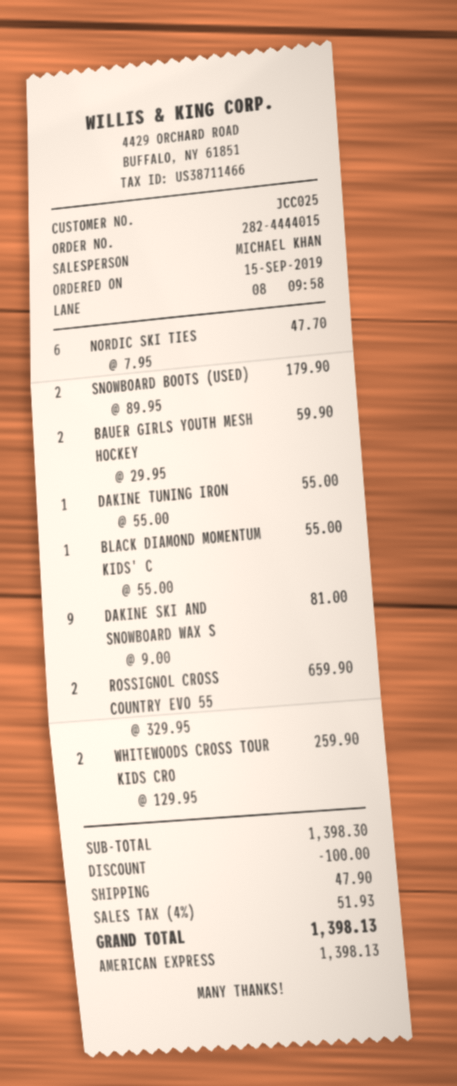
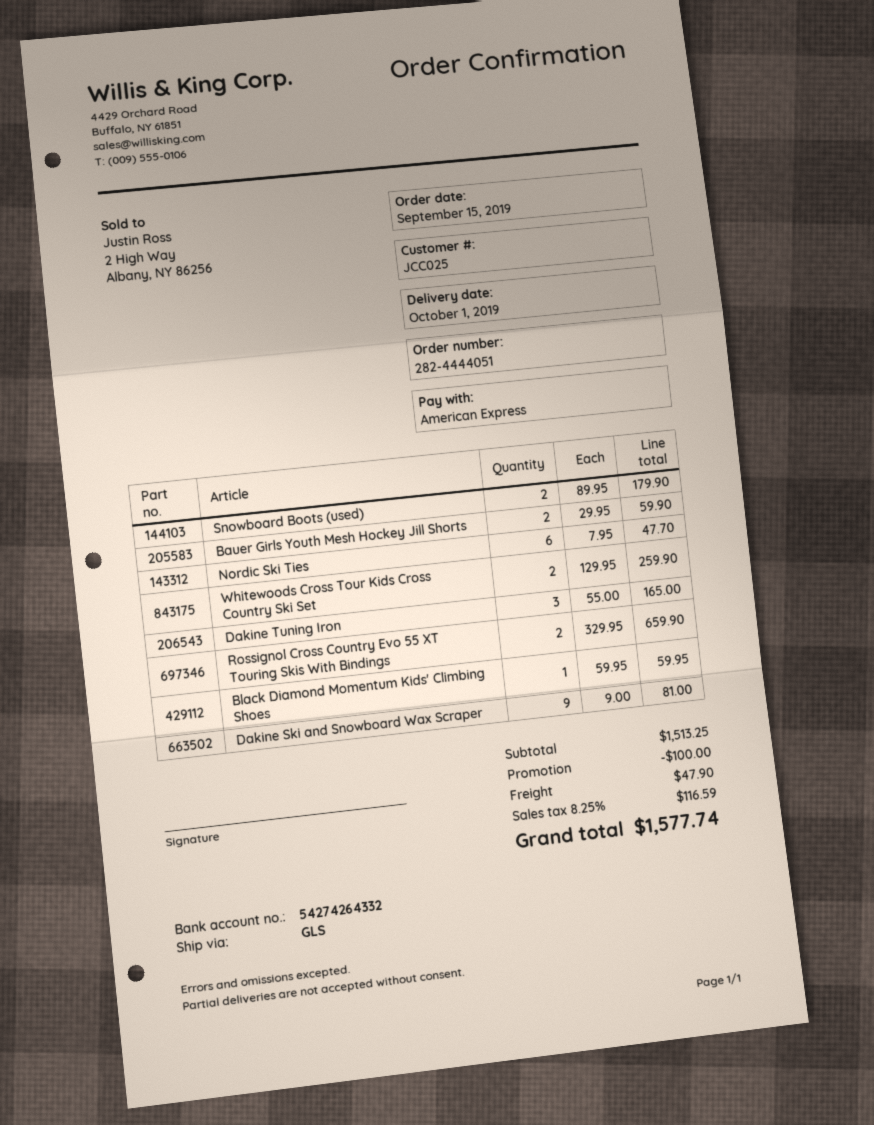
order number: 282-4444015 -> 282-4444051
DAKINE TUNING IRON: 1 x 55.00 = 55.00 -> 3 x 55.00 = 165.00
BLACK DIAMOND MOMENTUM KIDS' C: 1 x 55.00 = 55.00 -> 1 x 59.95 = 59.95
subtotal: 1398.30 -> 1513.25
tax: 4% = 51.93 -> 8.25% = 116.59
total: 1398.13 -> 1577.74

